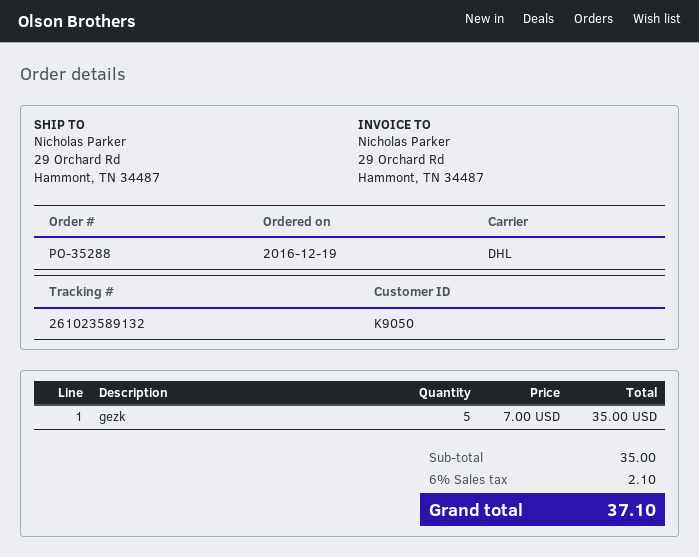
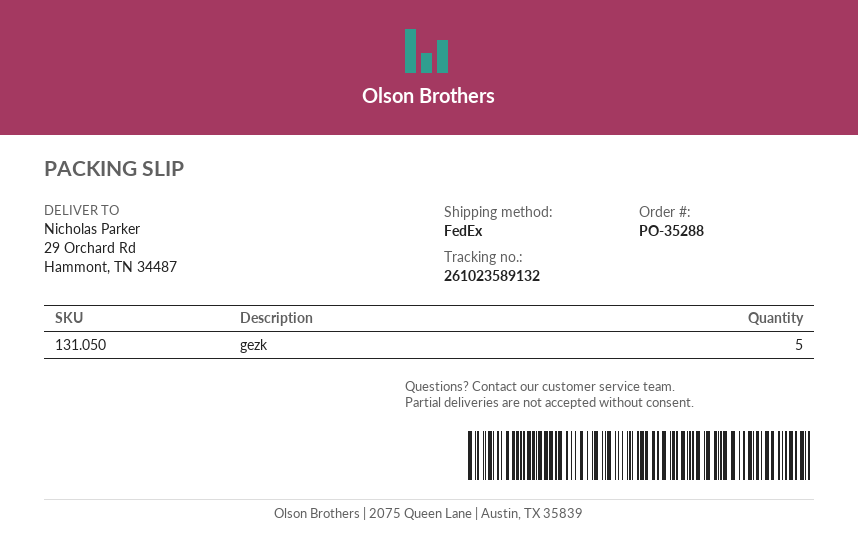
shipping method: DHL -> FedEx

